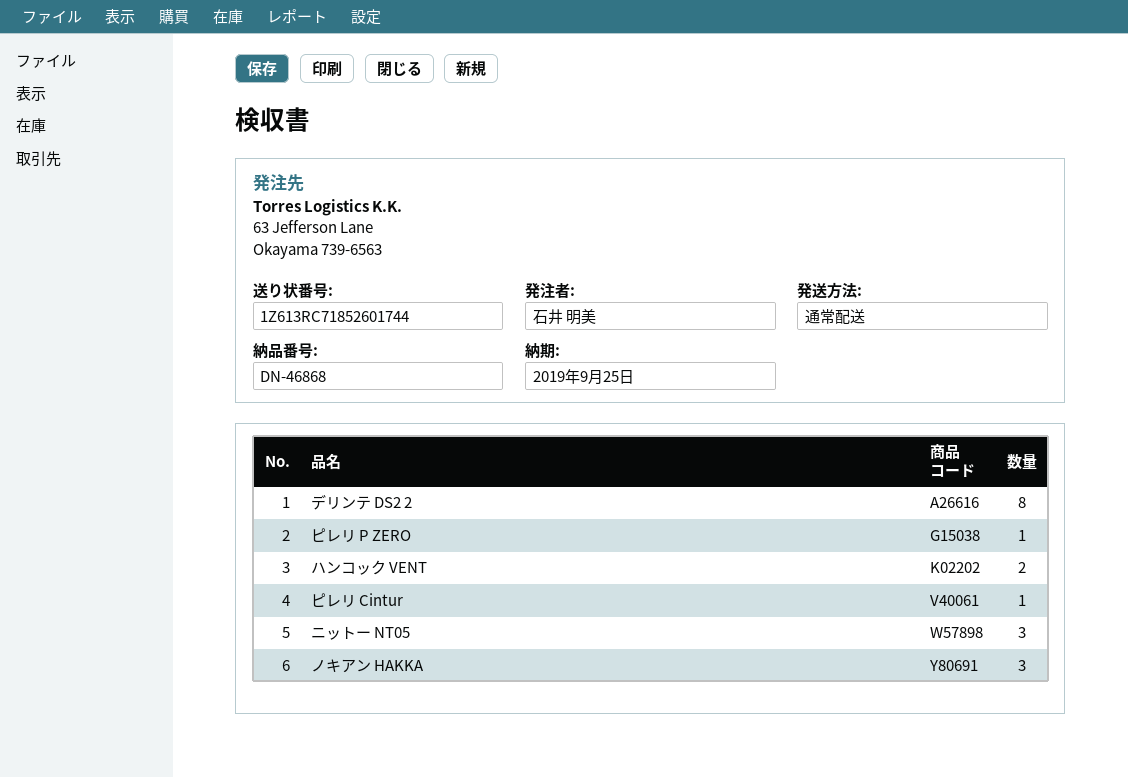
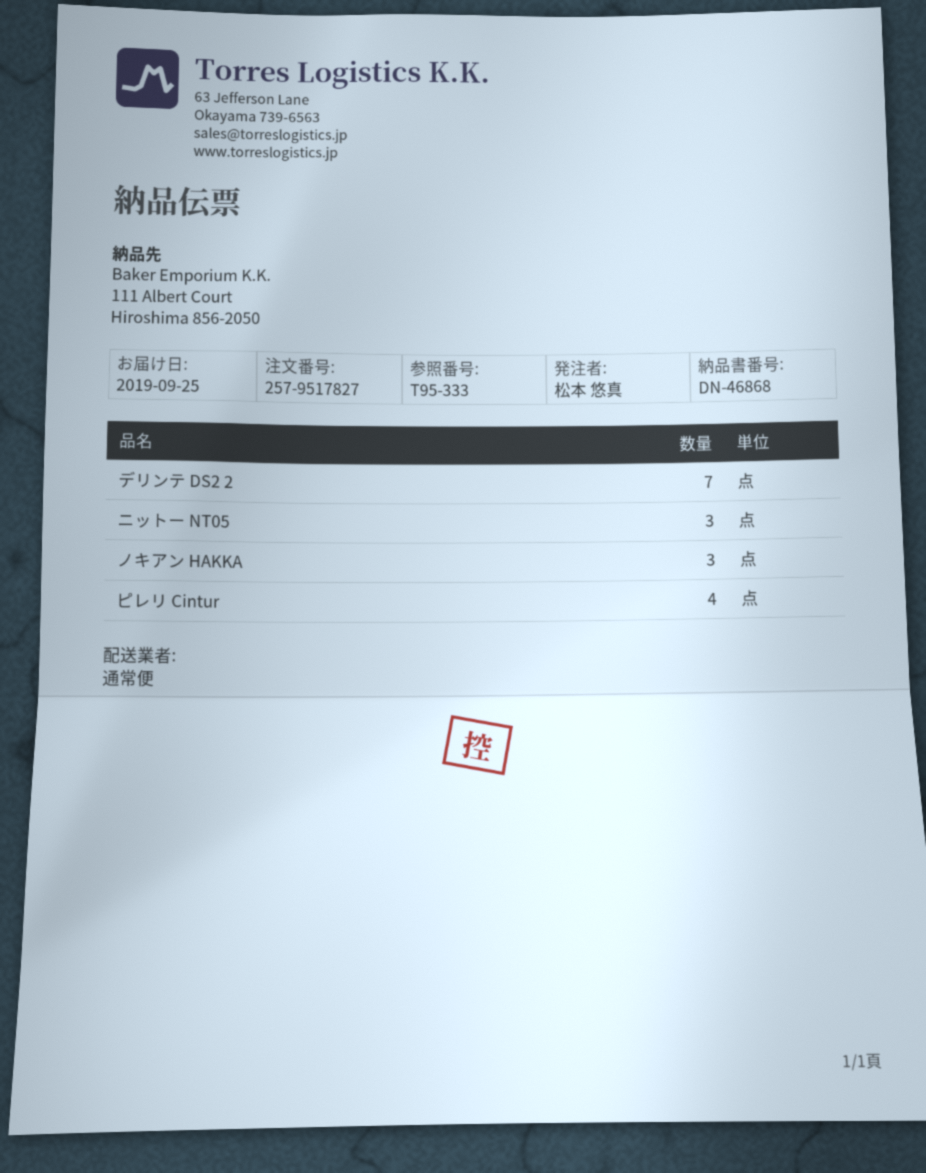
ordered by: 石井 明美 -> 松本 悠真
デリンテ DS2 2: 8 -> 7
ピレリ P ZERO: 1 -> none
ハンコック VENT: 2 -> none
ピレリ Cintur: 1 -> 4

